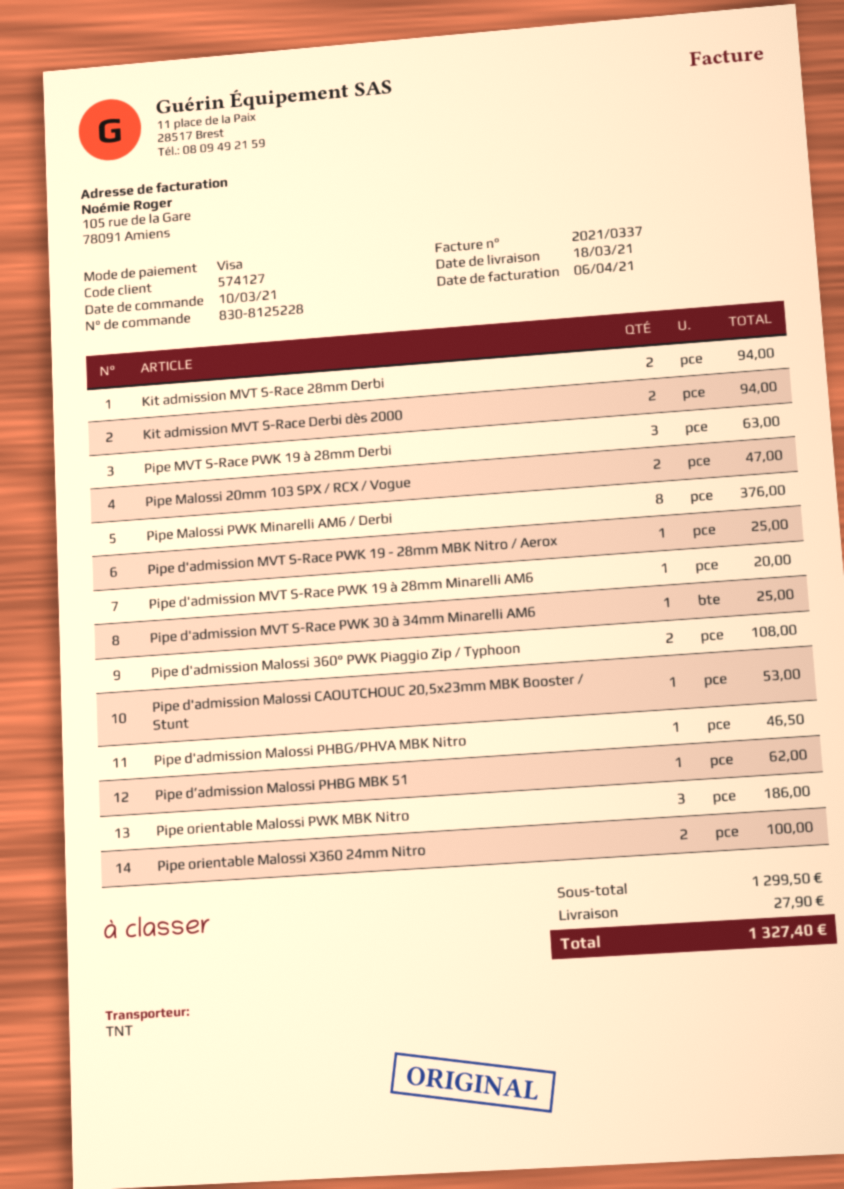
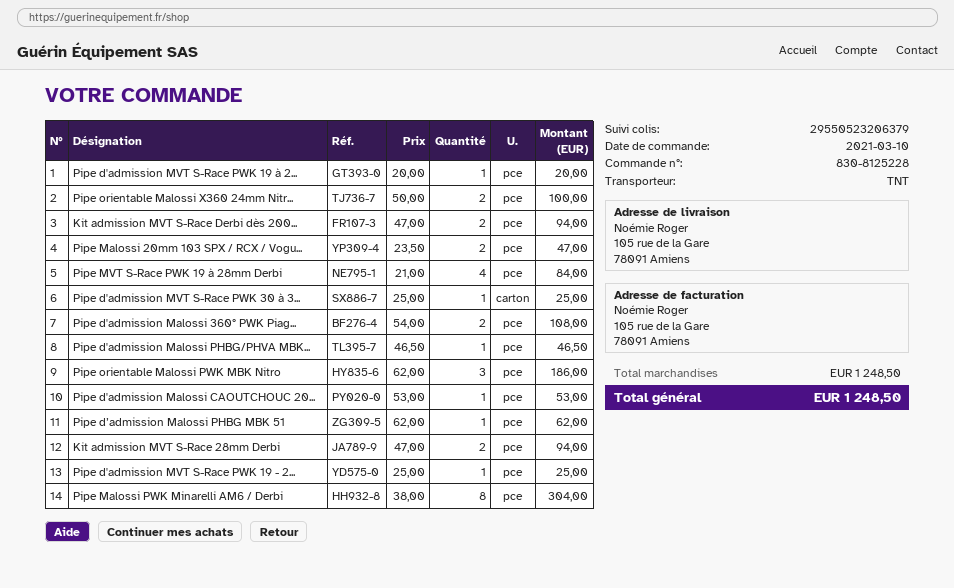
Pipe MVT S-Race PWK 19 à 28mm Derbi: 3 for 63.00 -> 4 for 84.00
Pipe Malossi PWK Minarelli AM6 / Derbi: 8 for 376.00 -> 8 for 304.00
subtotal: 1299.50 -> 1248.50
shipping: 27.90 -> none
total: 1327.40 -> 1248.50

